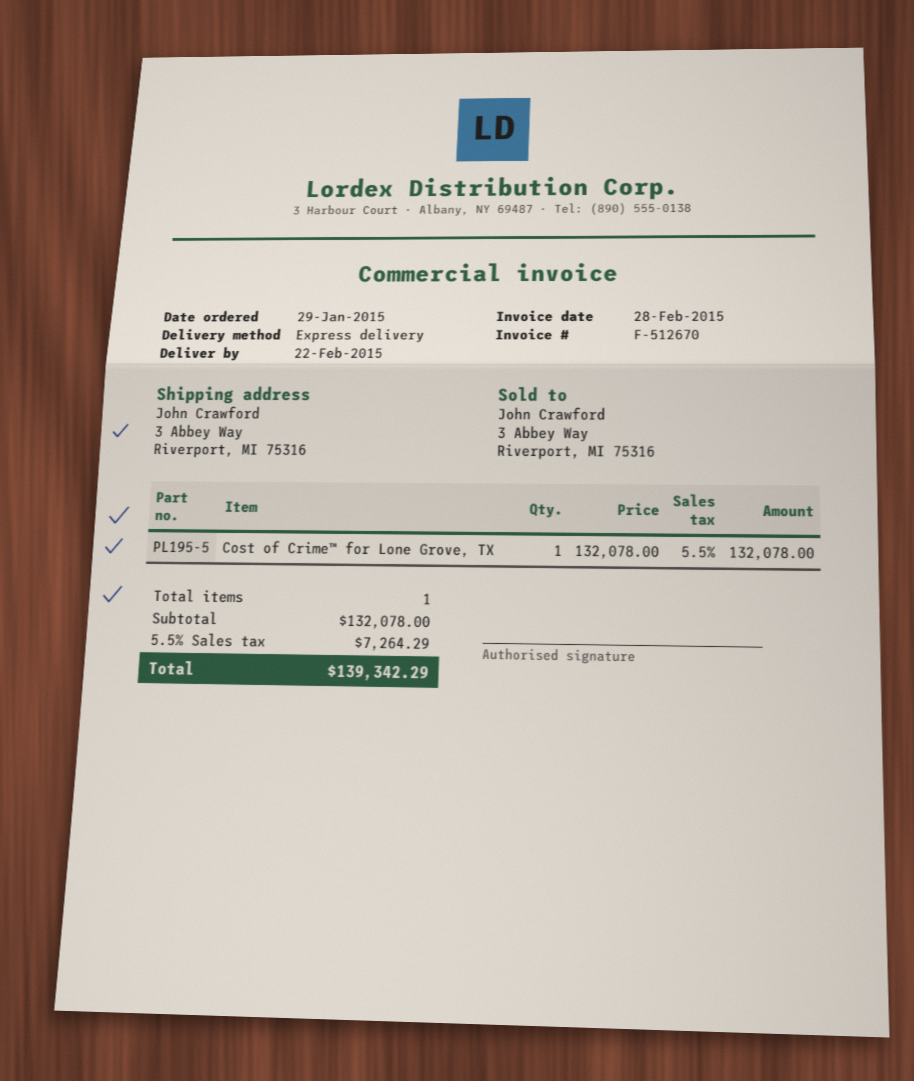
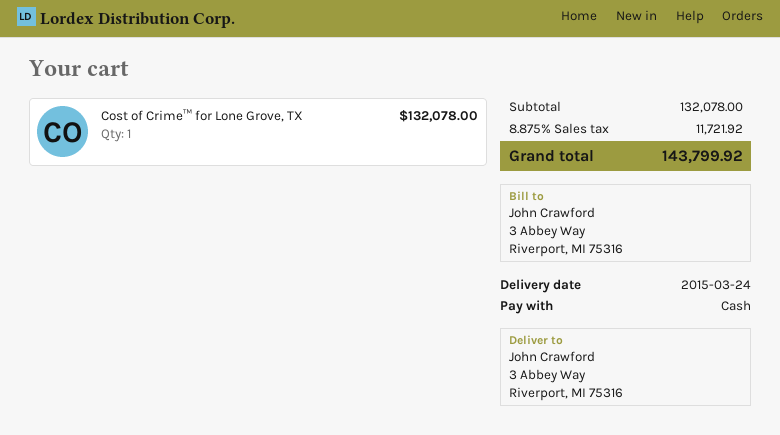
delivery date: 2015-02-22 -> 2015-03-24
tax: 5.5% = 7264.29 -> 8.875% = 11721.92
total: 139342.29 -> 143799.92

